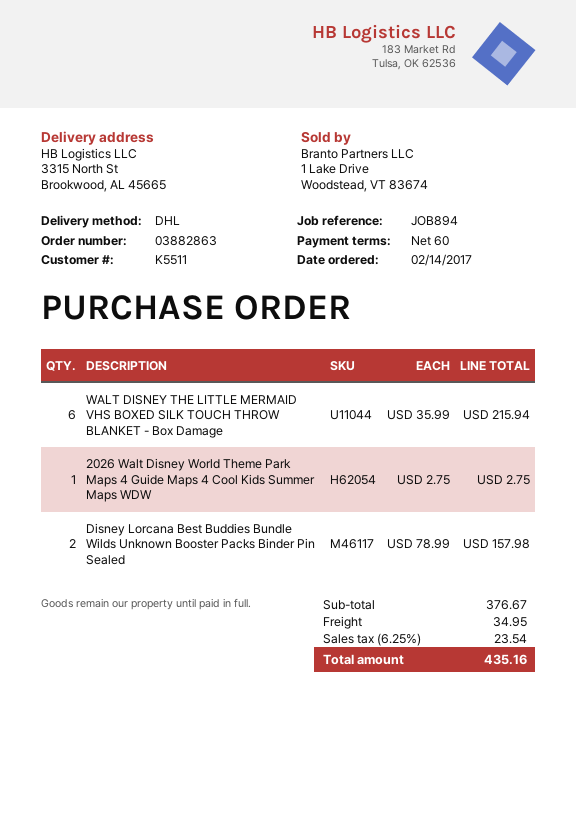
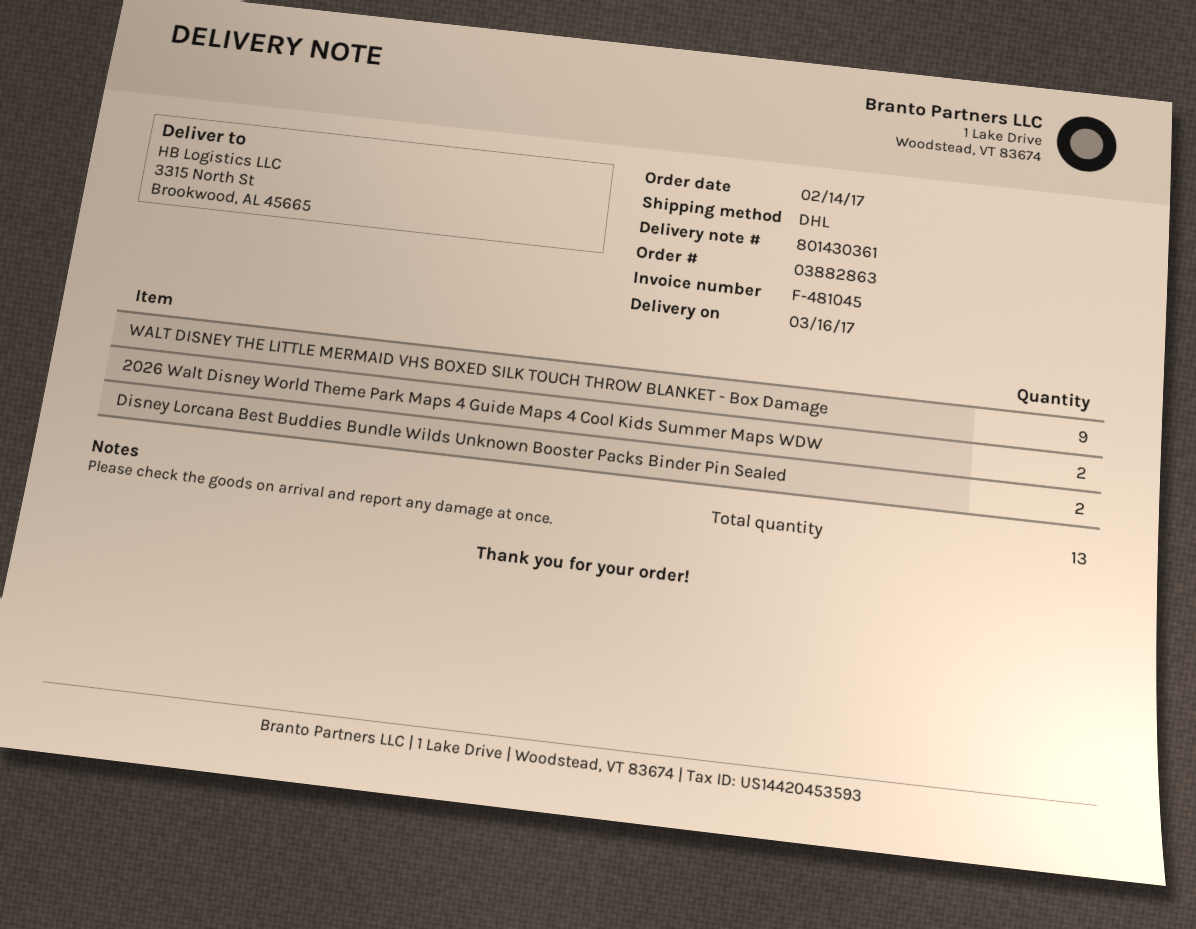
WALT DISNEY THE LITTLE MERMAID VHS BOXED SILK TOUCH THROW BLANKET - Box Damage: 6 -> 9
2026 Walt Disney World Theme Park Maps 4 Guide Maps 4 Cool Kids Summer Maps WDW: 1 -> 2

